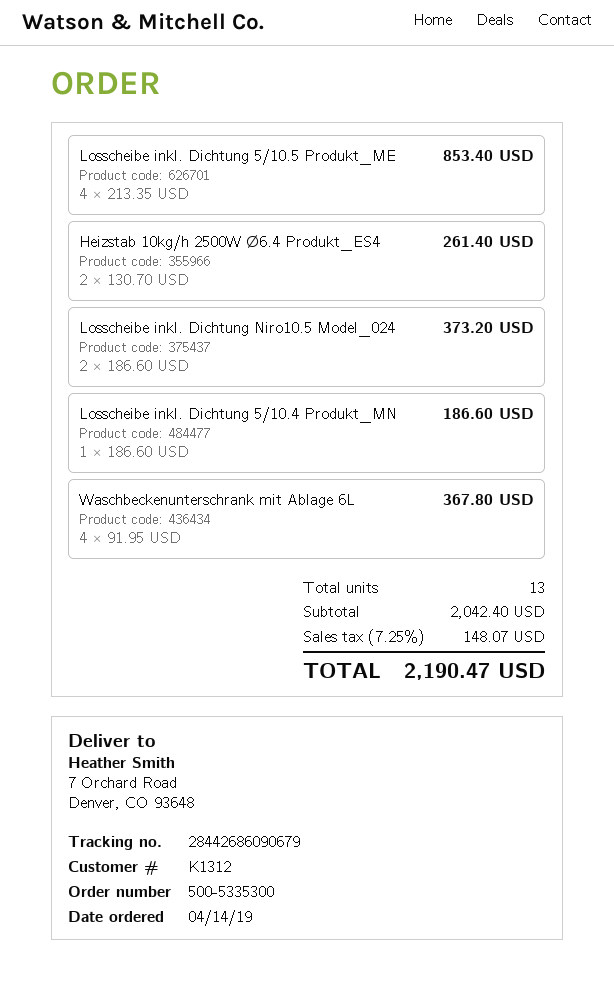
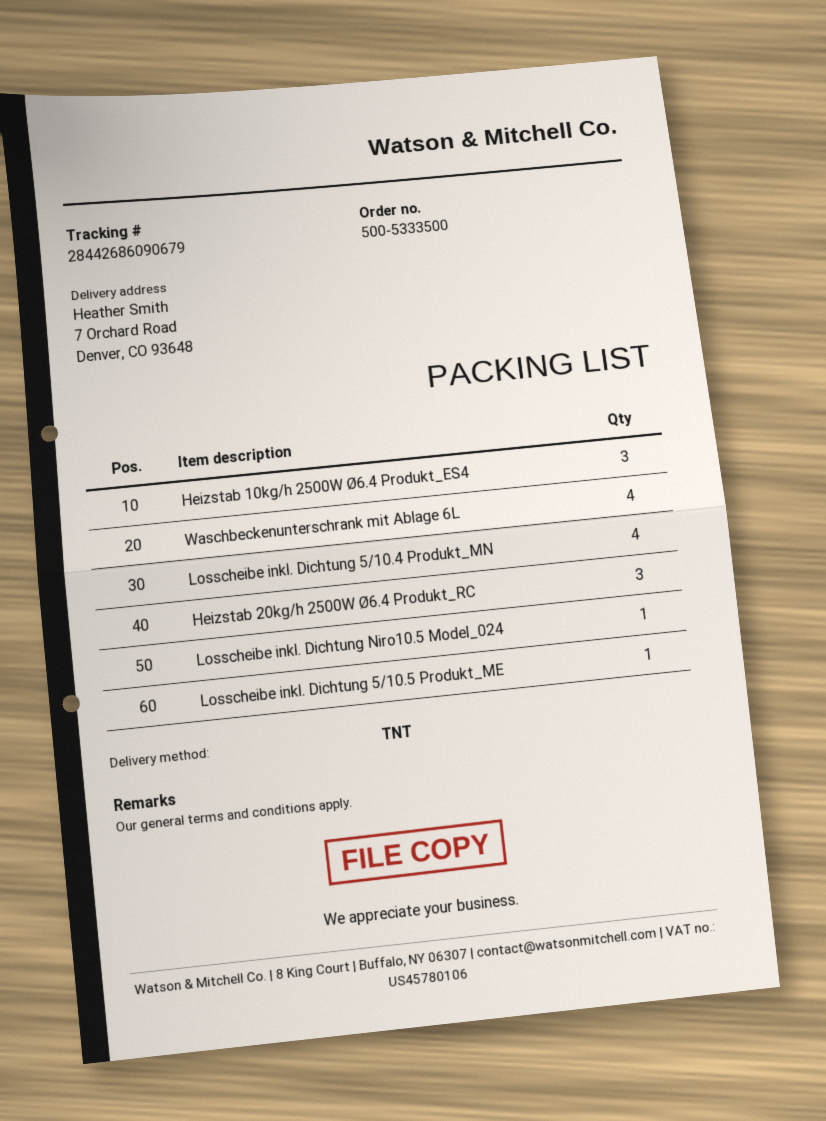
order number: 500-5335300 -> 500-5333500
Losscheibe inkl. Dichtung 5/10.5 Produkt_ME: 4 -> 1
Heizstab 10kg/h 2500W Ø6.4 Produkt_ES4: 2 -> 3
Losscheibe inkl. Dichtung Niro10.5 Model_024: 2 -> 1
Losscheibe inkl. Dichtung 5/10.4 Produkt_MN: 1 -> 4
Heizstab 20kg/h 2500W Ø6.4 Produkt_RC: none -> 3

